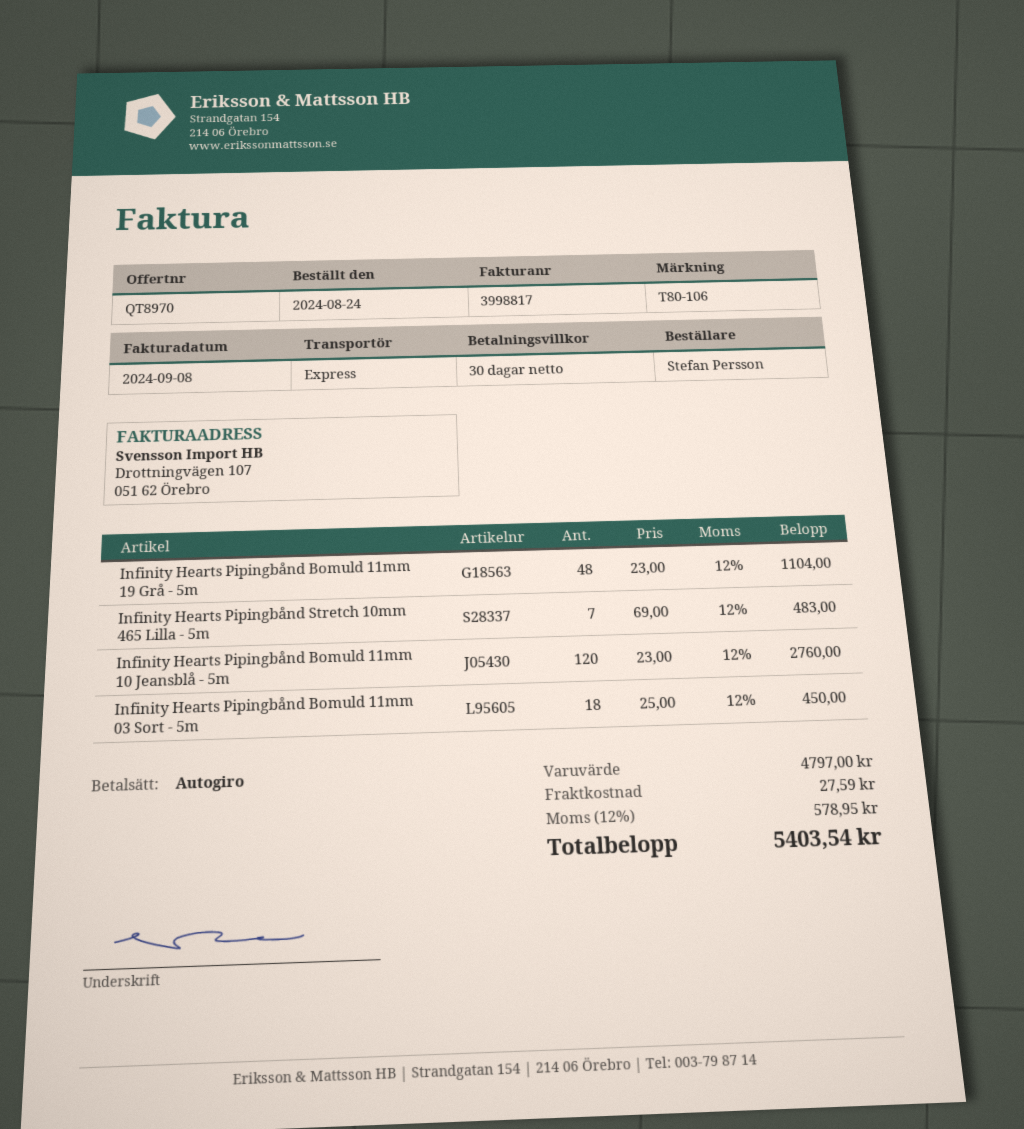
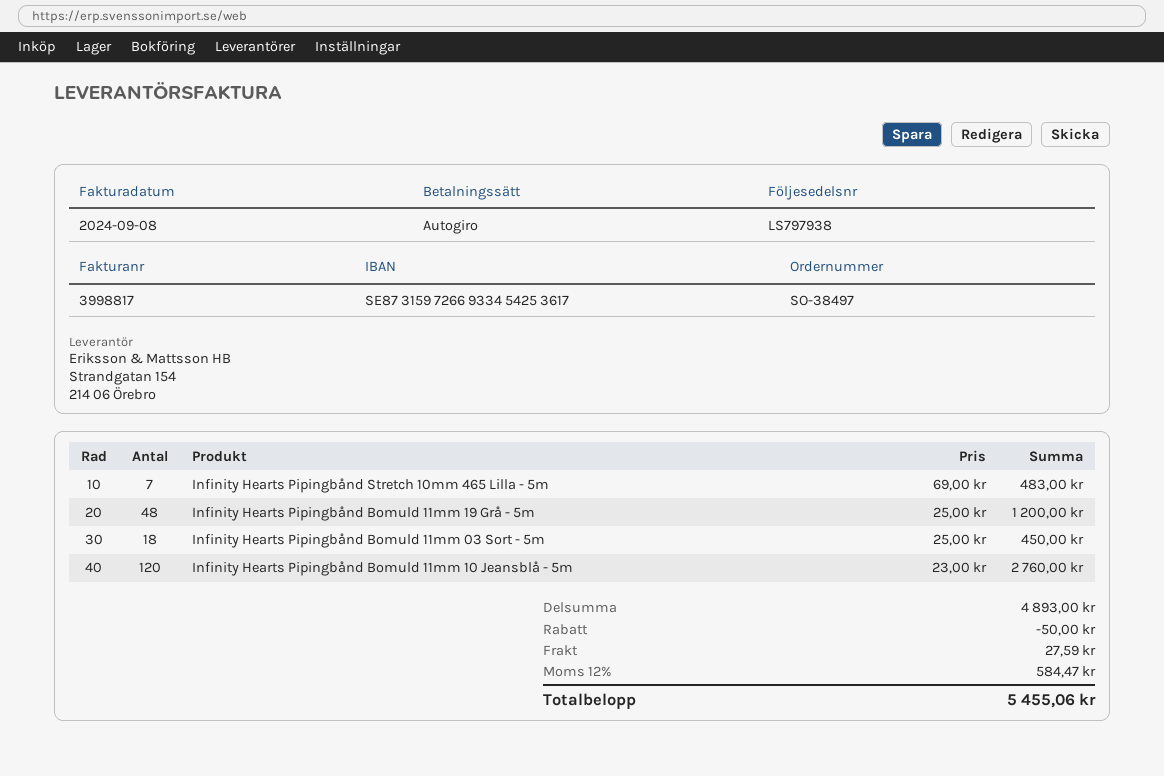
Infinity Hearts Pipingbånd Bomuld 11mm 19 Grå - 5m: 48 x 23.00 = 1104.00 -> 48 x 25.00 = 1200.00
subtotal: 4797.00 -> 4893.00
discount: none -> 50.00
tax: 12% = 578.95 -> 12% = 584.47
total: 5403.54 -> 5455.06

